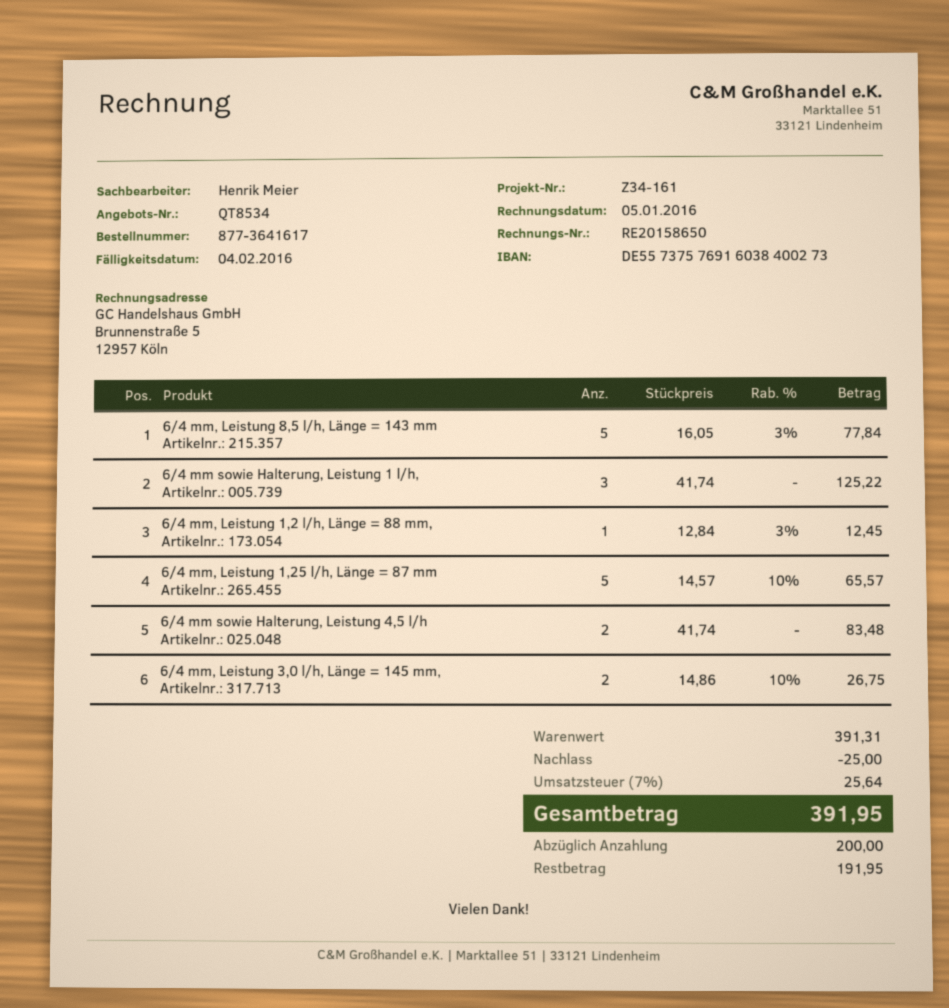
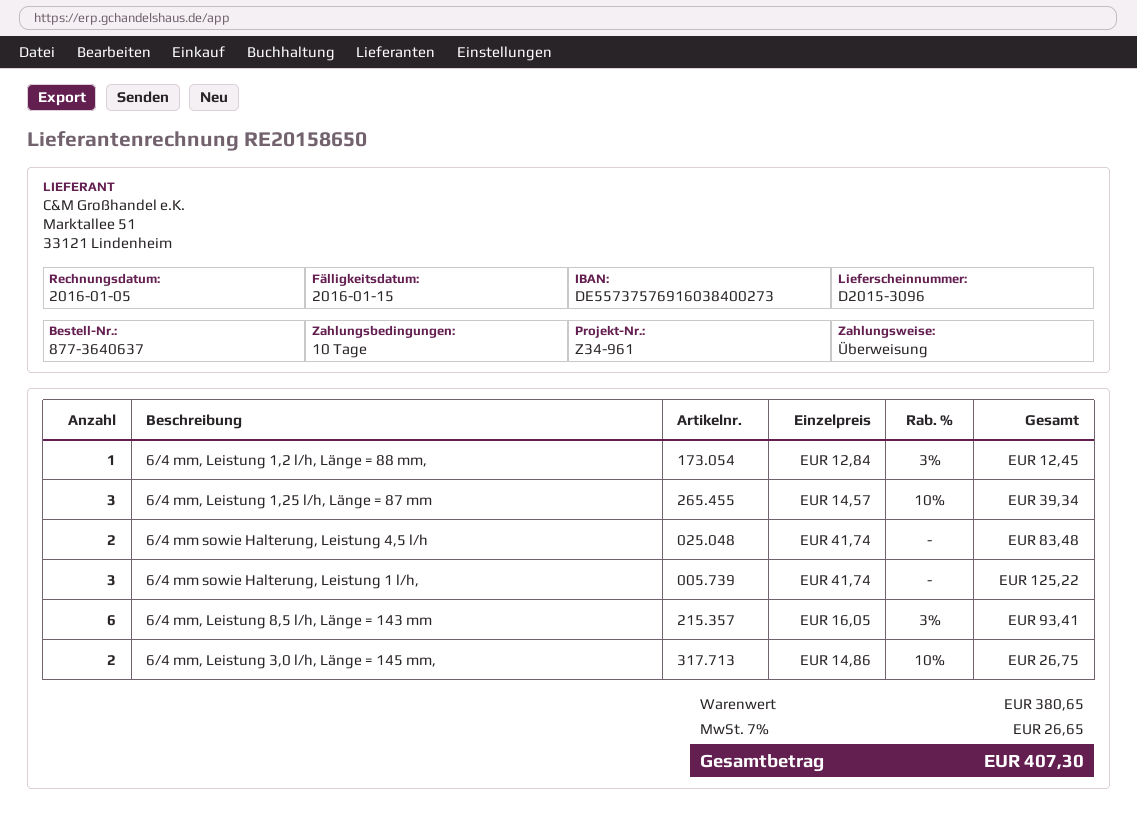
order number: 877-3641617 -> 877-3640637
due date: 2016-02-04 -> 2016-01-15
reference: Z34-161 -> Z34-961
6/4 mm, Leistung 8,5 l/h, Länge = 143 mm: 5 x 16.05 - 3% = 77.84 -> 6 x 16.05 - 3% = 93.41
6/4 mm, Leistung 1,25 l/h, Länge = 87 mm: 5 x 14.57 - 10% = 65.57 -> 3 x 14.57 - 10% = 39.34
subtotal: 391.31 -> 380.65
discount: 25.00 -> none
tax: 7% = 25.64 -> 7% = 26.65
total: 391.95 -> 407.30

